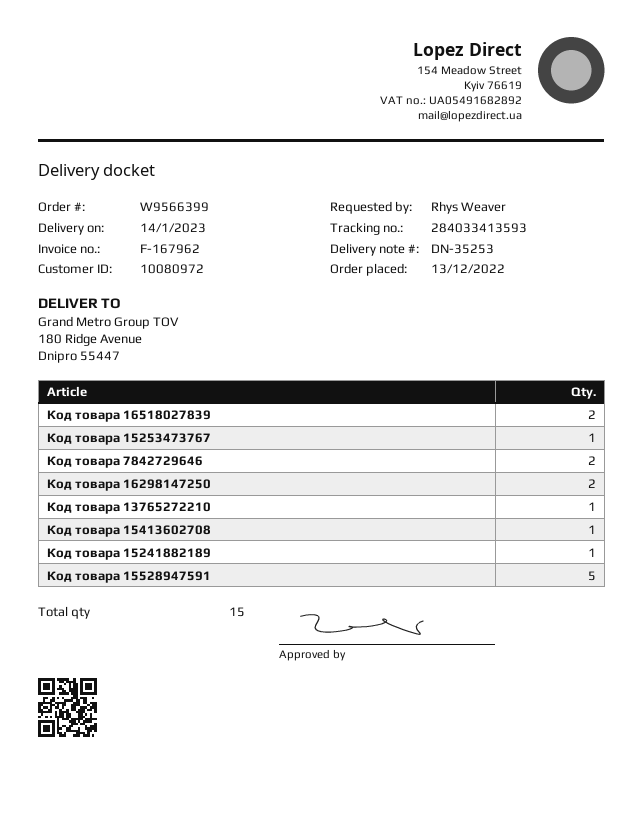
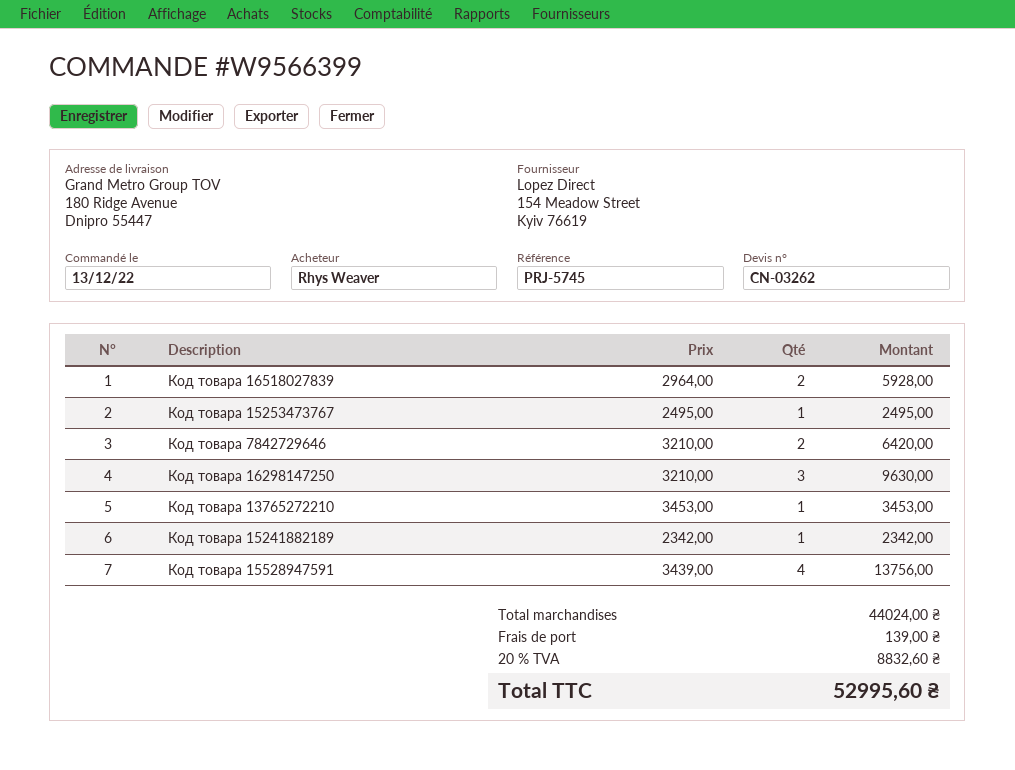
Код товара 16298147250: 2 -> 3
Код товара 15413602708: 1 -> none
Код товара 15528947591: 5 -> 4

